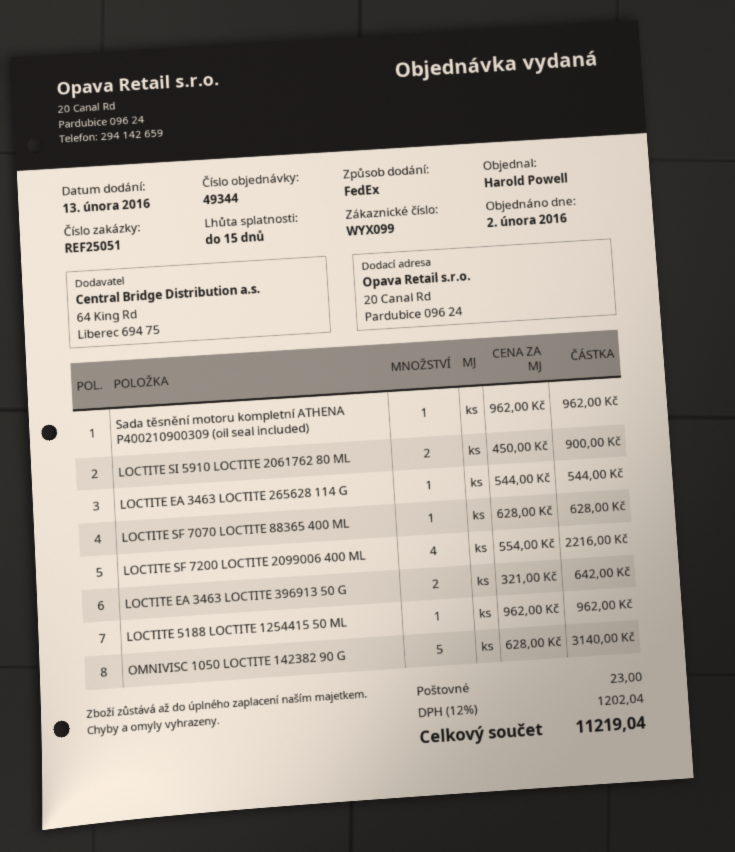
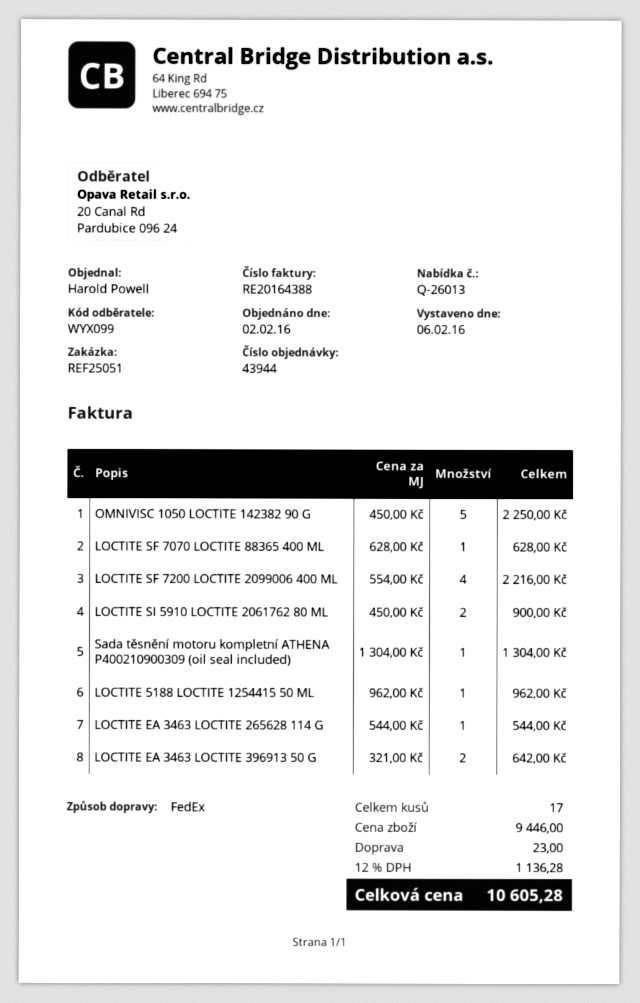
order number: 49344 -> 43944
Sada těsnění motoru kompletní ATHENA P400210900309 (oil seal included): 1 x 962.00 = 962.00 -> 1 x 1304.00 = 1304.00
OMNIVISC 1050 LOCTITE 142382 90 G: 5 x 628.00 = 3140.00 -> 5 x 450.00 = 2250.00
tax: 12% = 1202.04 -> 12% = 1136.28
total: 11219.04 -> 10605.28

